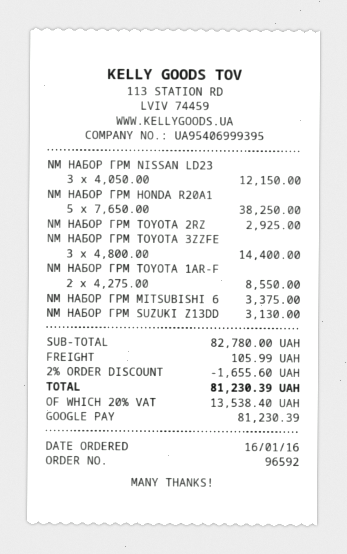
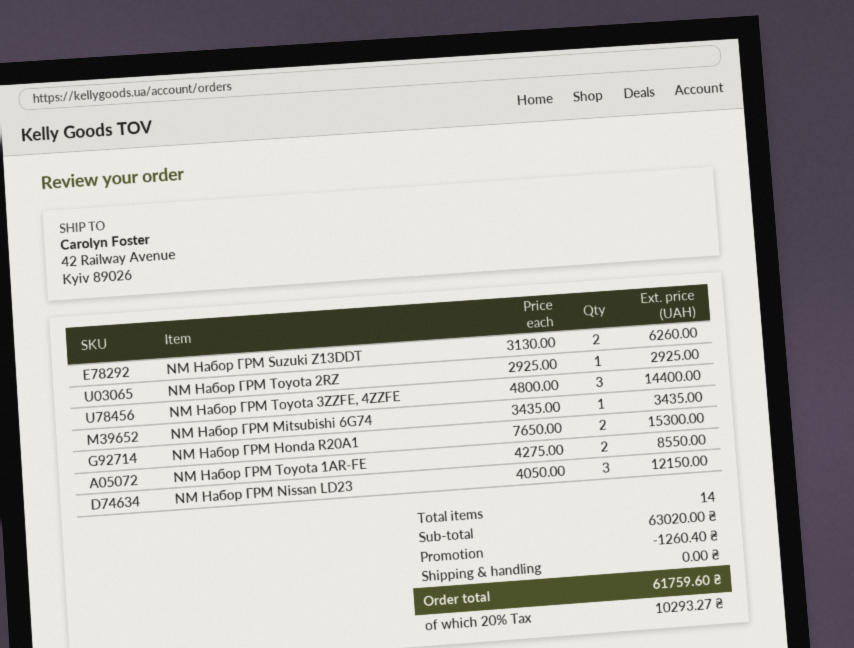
NM НАБОР ГРМ HONDA R20A1: 5 x 7650.00 = 38250.00 -> 2 x 7650.00 = 15300.00
NM НАБОР ГРМ MITSUBISHI 6: 1 x 3375.00 = 3375.00 -> 1 x 3435.00 = 3435.00
NM НАБОР ГРМ SUZUKI Z13DD: 1 x 3130.00 = 3130.00 -> 2 x 3130.00 = 6260.00
subtotal: 82780.00 -> 63020.00
discount: 1655.60 -> 1260.40
shipping: 105.99 -> 0.00
tax: 20% = 13538.40 -> 20% = 10293.27
total: 81230.39 -> 61759.60

